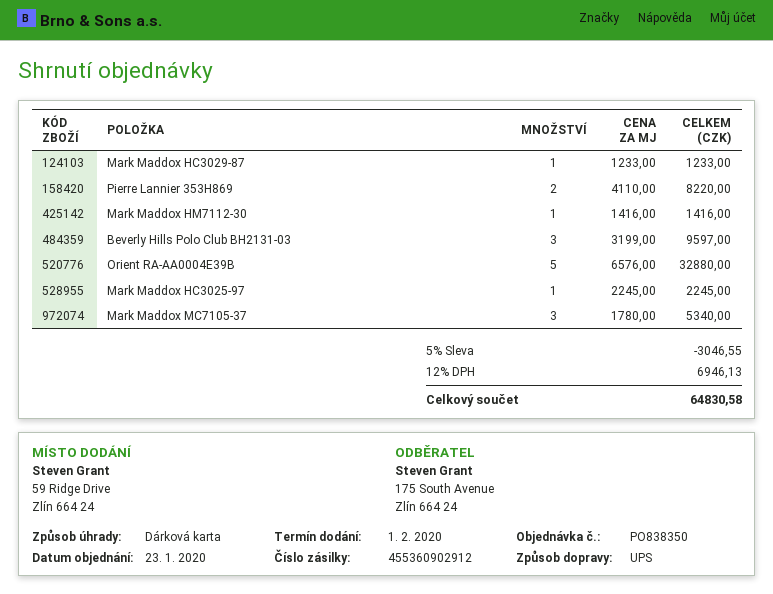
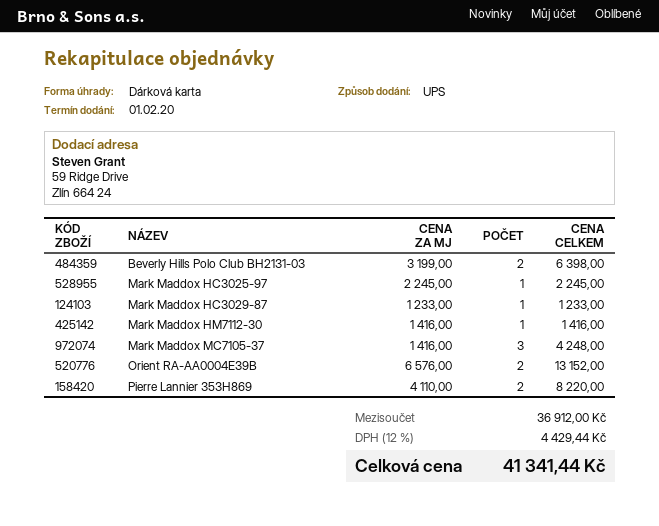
Beverly Hills Polo Club BH2131-03: 3 x 3199.00 = 9597.00 -> 2 x 3199.00 = 6398.00
Orient RA-AA0004E39B: 5 x 6576.00 = 32880.00 -> 2 x 6576.00 = 13152.00
Mark Maddox MC7105-37: 3 x 1780.00 = 5340.00 -> 3 x 1416.00 = 4248.00
discount: 5% = 3046.55 -> none
tax: 12% = 6946.13 -> 12% = 4429.44
total: 64830.58 -> 41341.44

